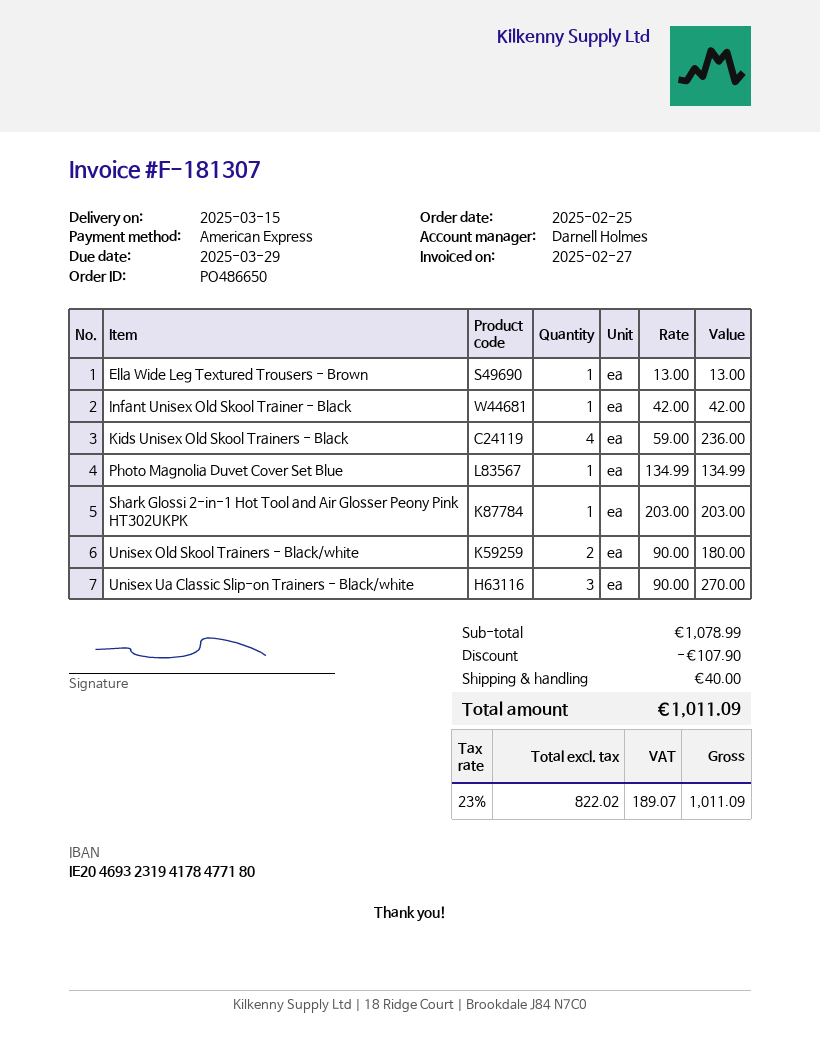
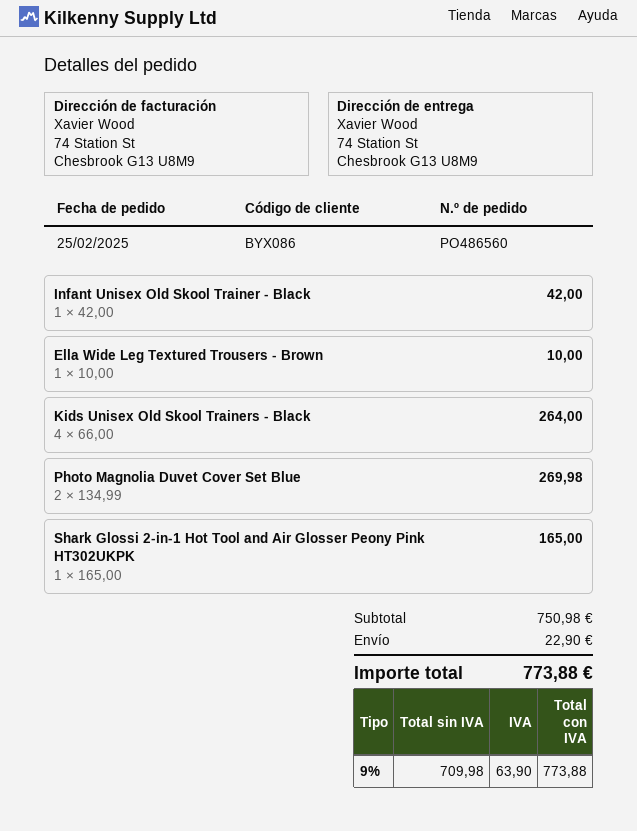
order number: PO486650 -> PO486560
Ella Wide Leg Textured Trousers - Brown: 1 x 13.00 = 13.00 -> 1 x 10.00 = 10.00
Kids Unisex Old Skool Trainers - Black: 4 x 59.00 = 236.00 -> 4 x 66.00 = 264.00
Photo Magnolia Duvet Cover Set Blue: 1 x 134.99 = 134.99 -> 2 x 134.99 = 269.98
Shark Glossi 2-in-1 Hot Tool and Air Glosser Peony Pink HT302UKPK: 1 x 203.00 = 203.00 -> 1 x 165.00 = 165.00
Unisex Old Skool Trainers - Black/white: 2 x 90.00 = 180.00 -> none
Unisex Ua Classic Slip-on Trainers - Black/white: 3 x 90.00 = 270.00 -> none
subtotal: 1078.99 -> 750.98
discount: 107.90 -> none
shipping: 40.00 -> 22.90
net: 822.02 -> 709.98
tax: 23% = 189.07 -> 9% = 63.90
total: 1011.09 -> 773.88

